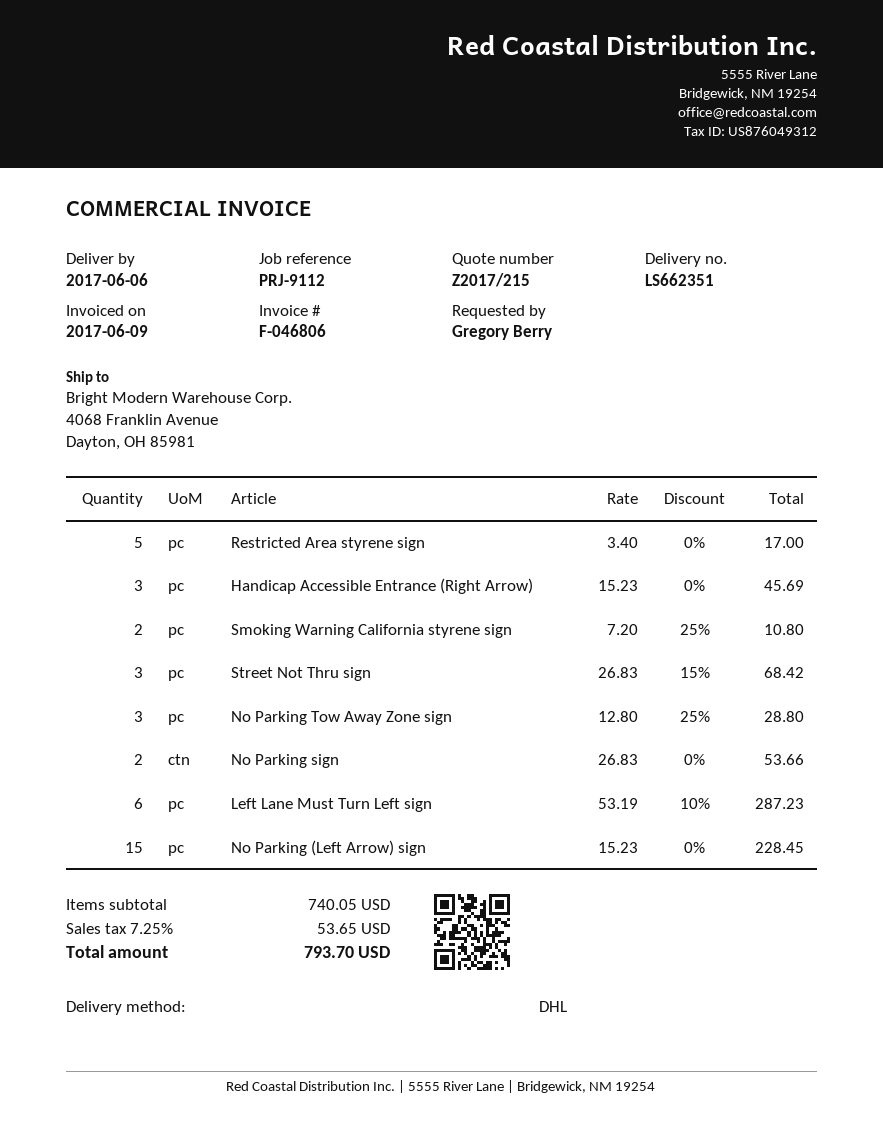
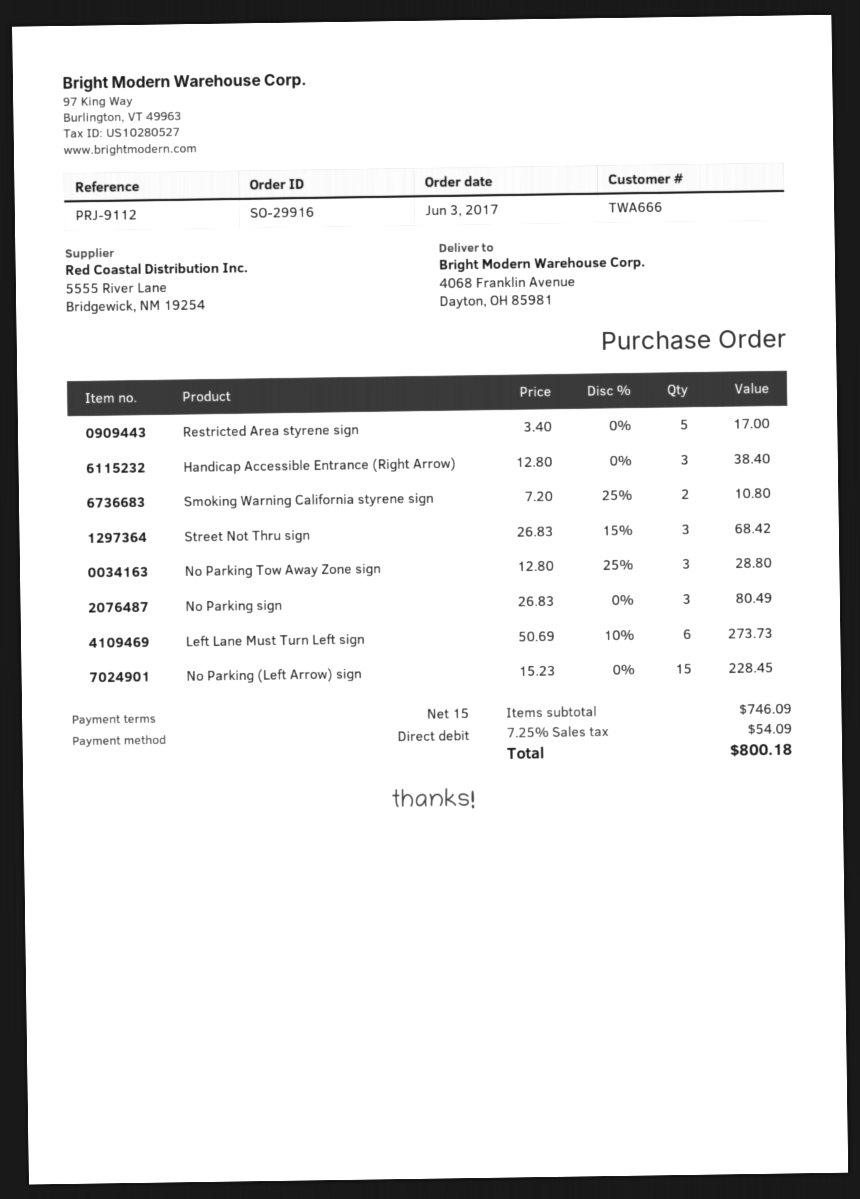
Handicap Accessible Entrance (Right Arrow): 3 x 15.23 = 45.69 -> 3 x 12.80 = 38.40
No Parking sign: 2 x 26.83 = 53.66 -> 3 x 26.83 = 80.49
Left Lane Must Turn Left sign: 6 x 53.19 - 10% = 287.23 -> 6 x 50.69 - 10% = 273.73
subtotal: 740.05 -> 746.09
tax: 7.25% = 53.65 -> 7.25% = 54.09
total: 793.70 -> 800.18

